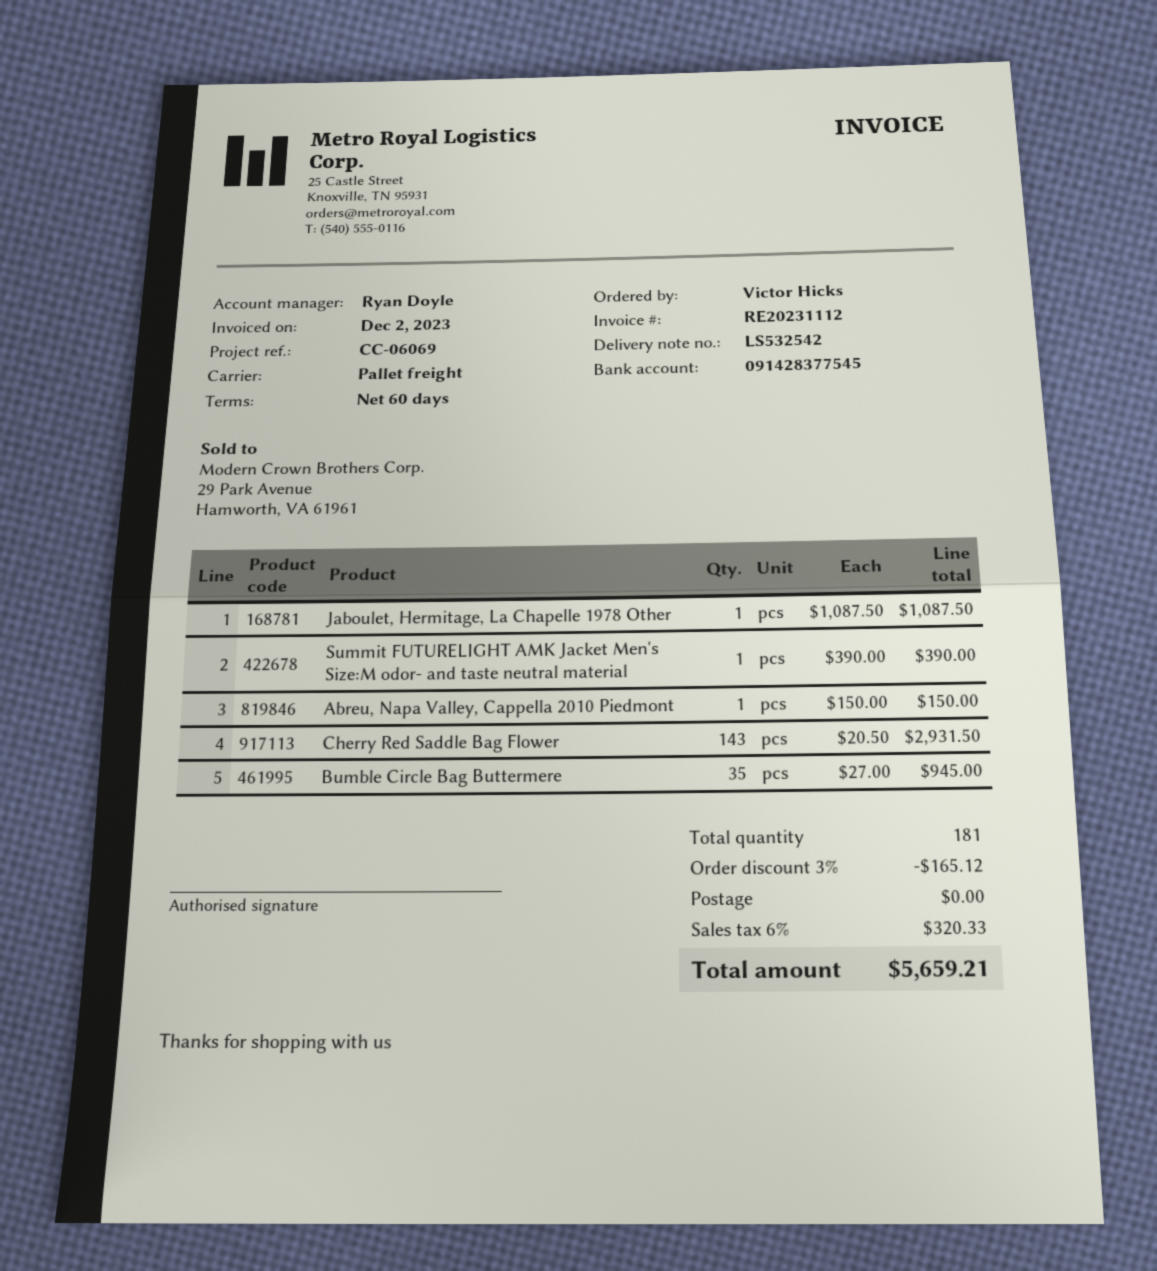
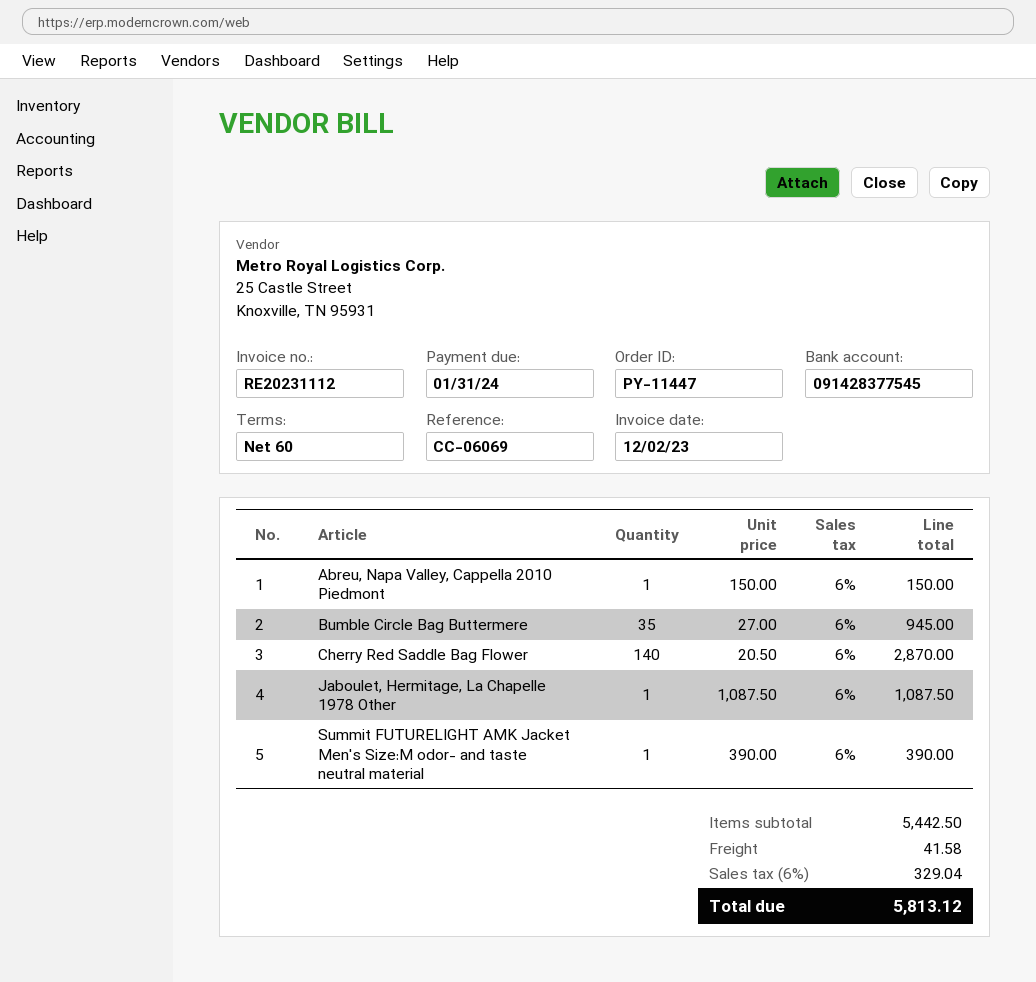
Cherry Red Saddle Bag Flower: 143 x 20.50 = 2931.50 -> 140 x 20.50 = 2870.00
discount: 3% = 165.12 -> none
shipping: 0.00 -> 41.58
tax: 6% = 320.33 -> 6% = 329.04
total: 5659.21 -> 5813.12

